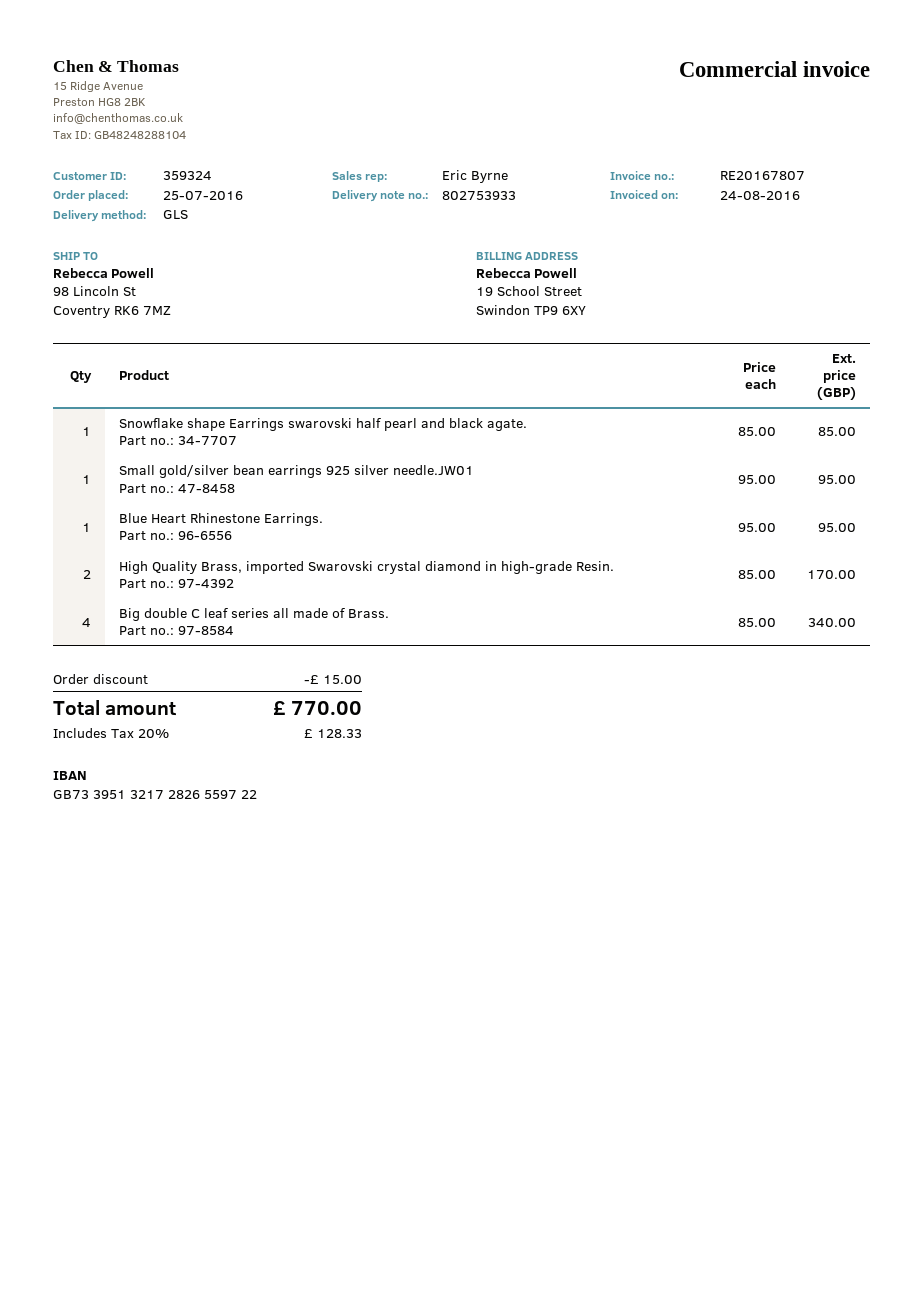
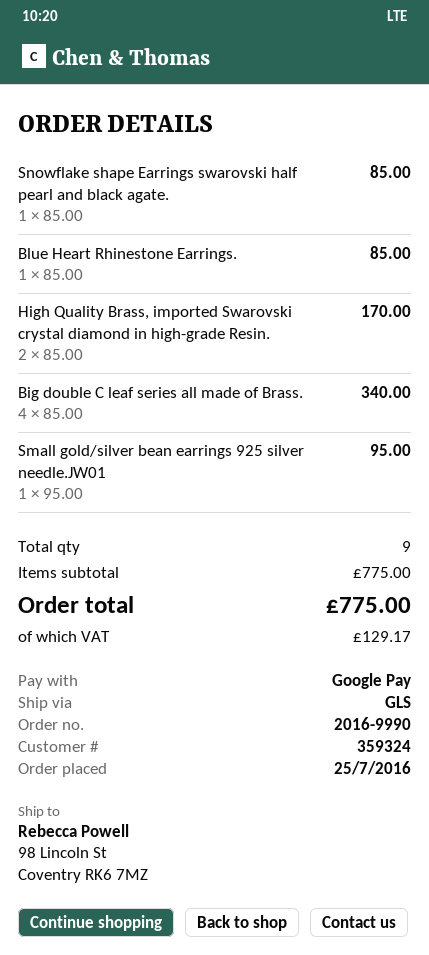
Blue Heart Rhinestone Earrings.: 1 x 95.00 = 95.00 -> 1 x 85.00 = 85.00
discount: 15.00 -> none
tax: 128.33 -> 129.17
total: 770.00 -> 775.00

